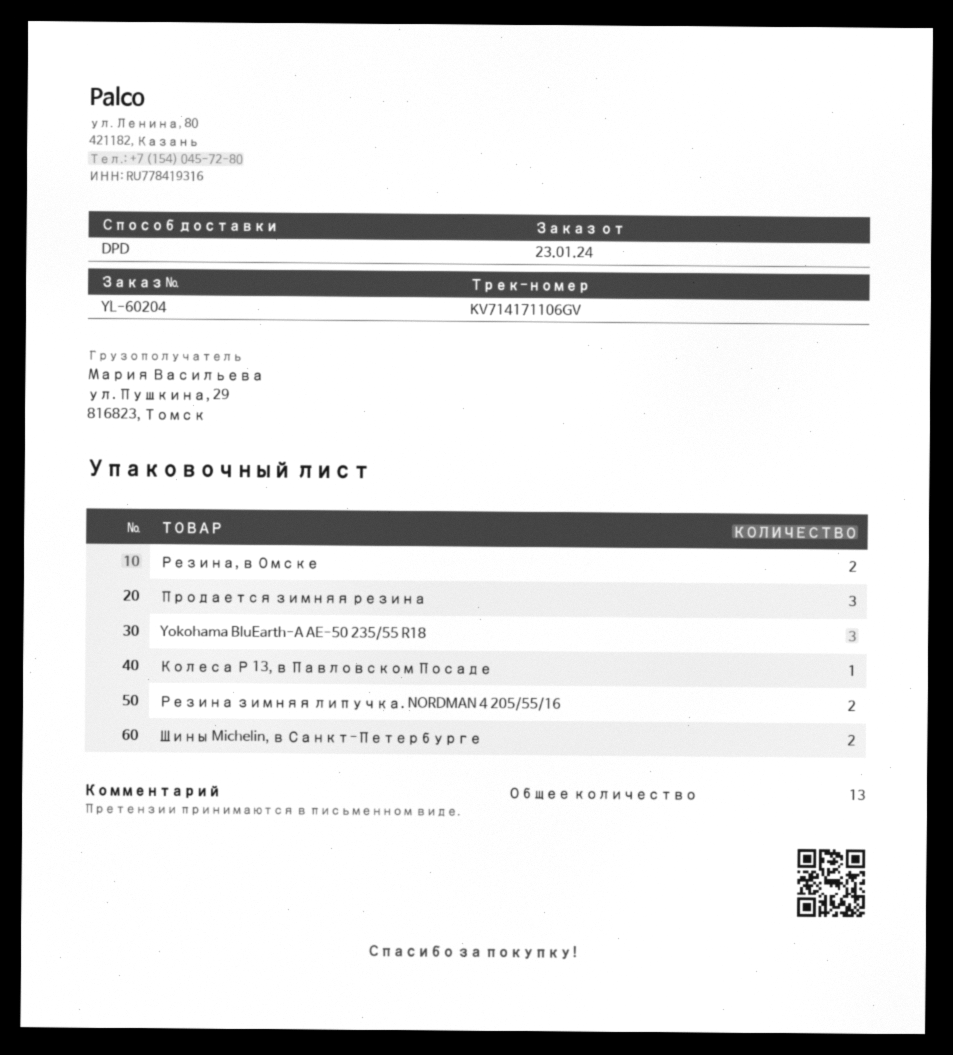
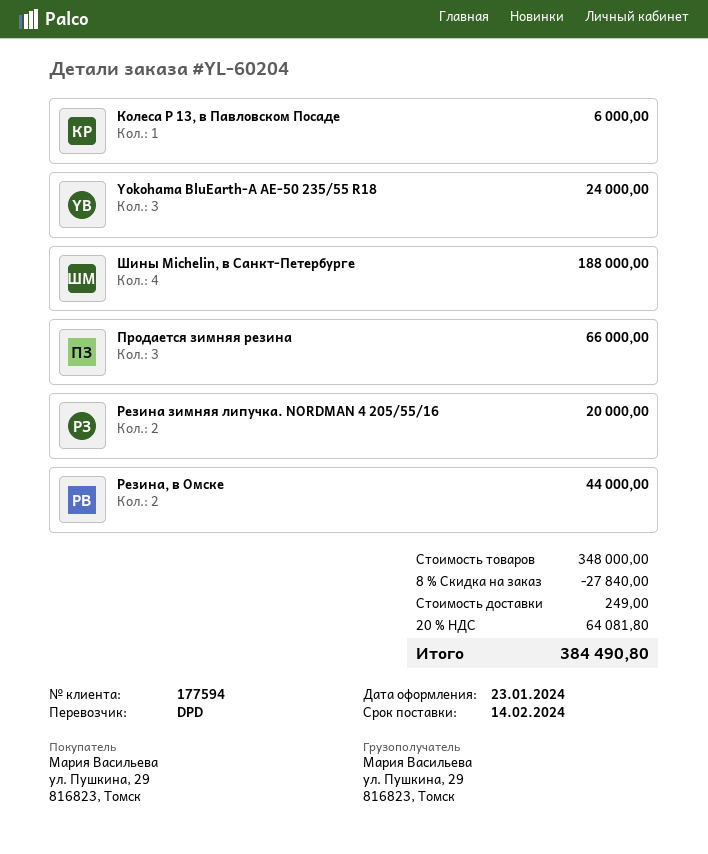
Шины Michelin, в Санкт-Петербурге: 2 -> 4

